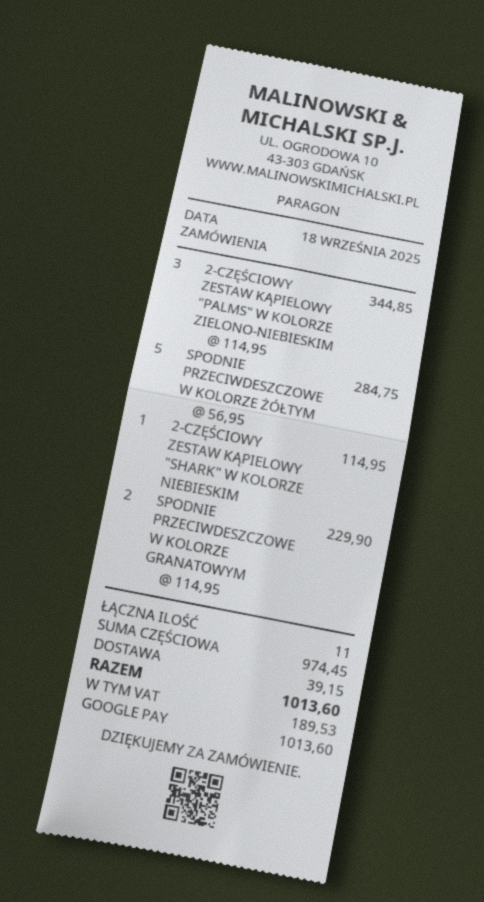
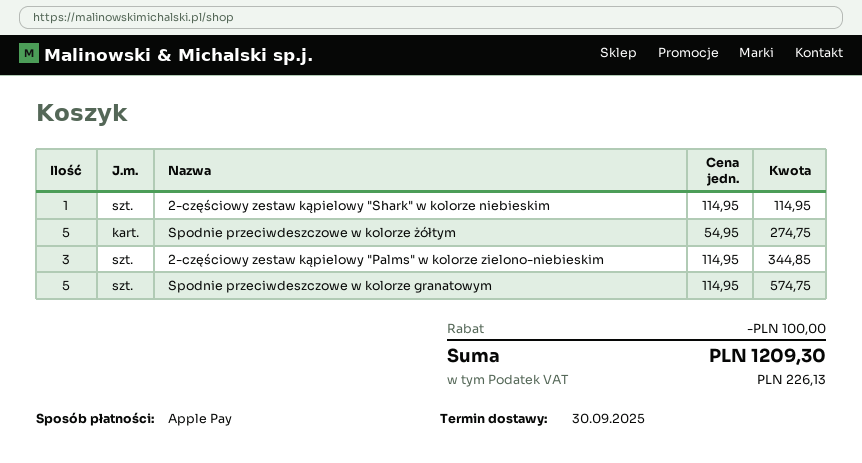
payment method: Google Pay -> Apple Pay
SPODNIE PRZECIWDESZCZOWE W KOLORZE ŻÓŁTYM: 5 x 56.95 = 284.75 -> 5 x 54.95 = 274.75
SPODNIE PRZECIWDESZCZOWE W KOLORZE GRANATOWYM: 2 x 114.95 = 229.90 -> 5 x 114.95 = 574.75
discount: none -> 100.00
shipping: 39.15 -> none
tax: 189.53 -> 226.13
total: 1013.60 -> 1209.30

